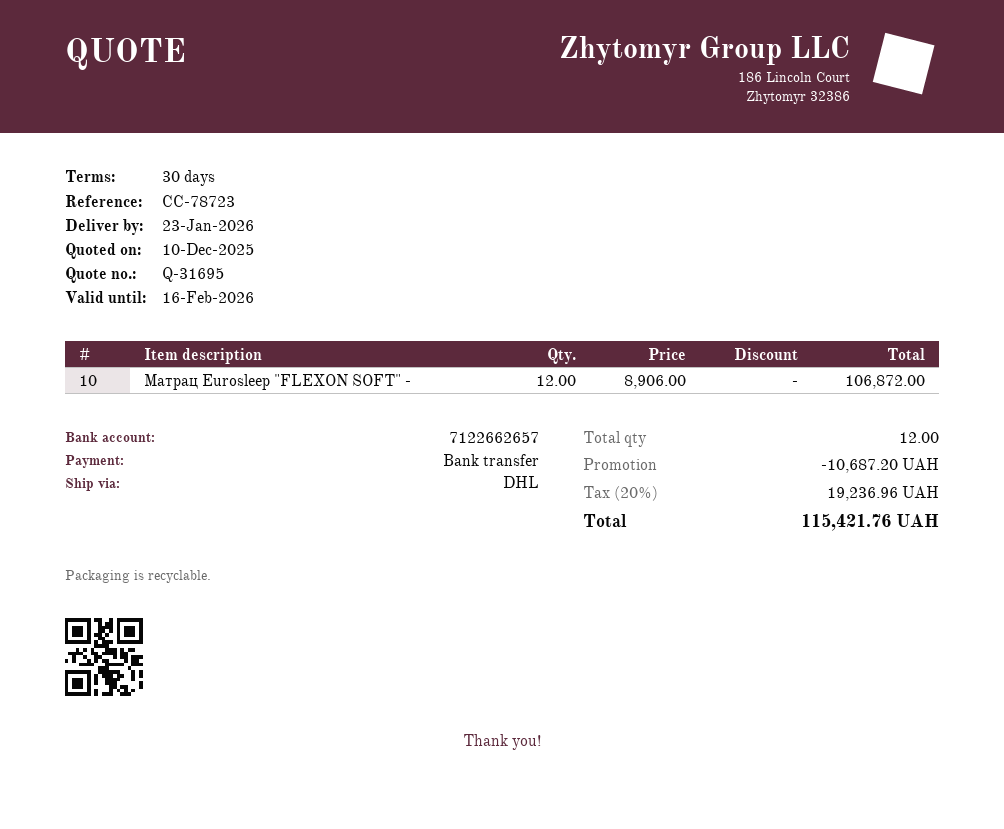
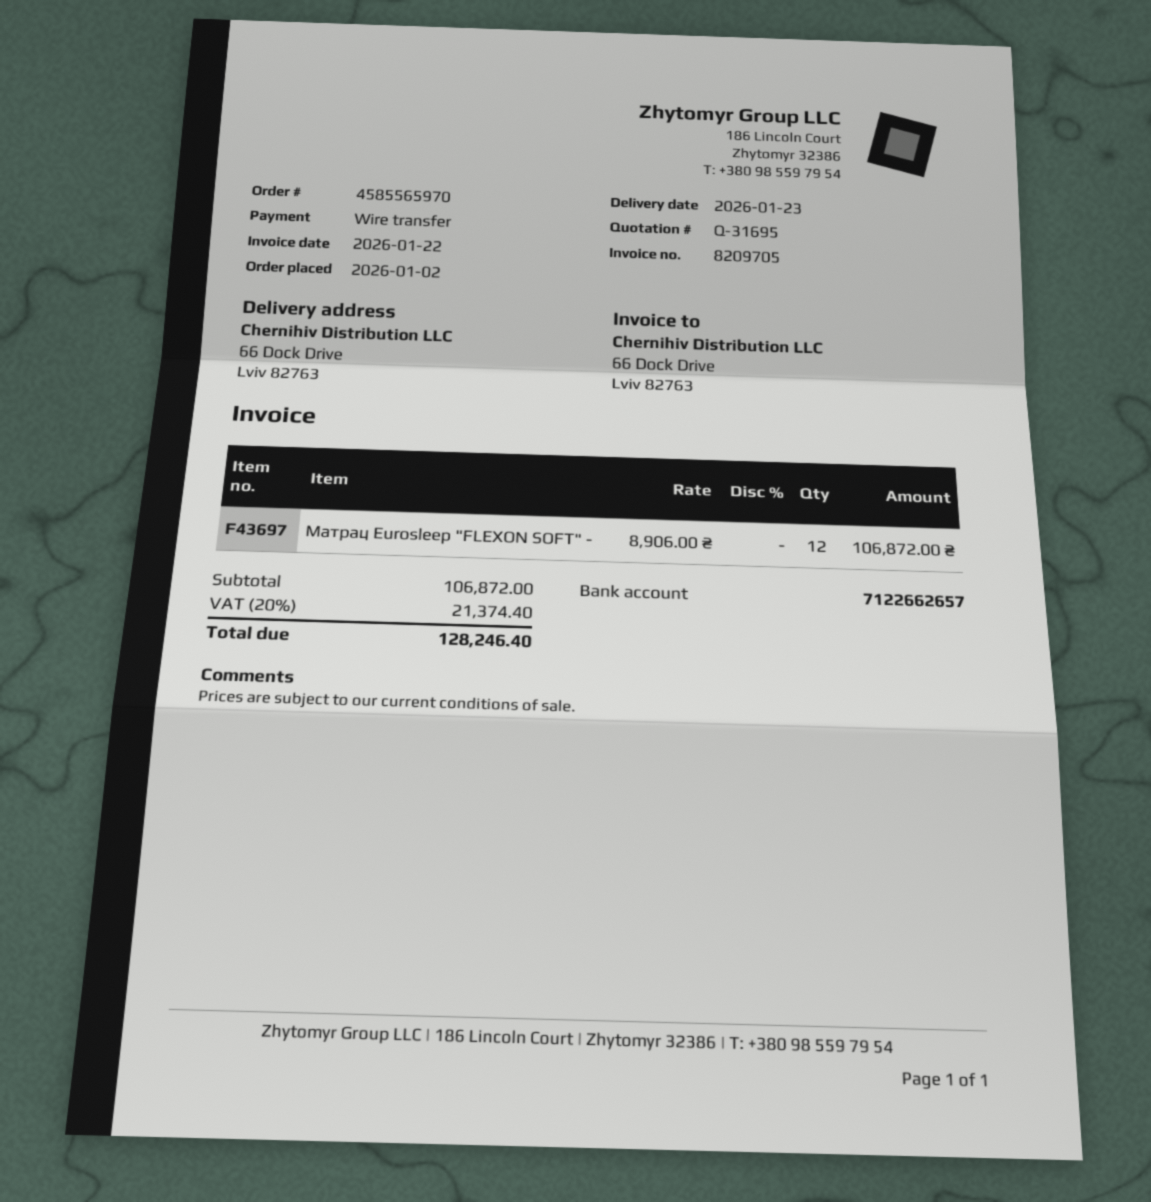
discount: 10687.20 -> none
tax: 20% = 19236.96 -> 20% = 21374.40
total: 115421.76 -> 128246.40

